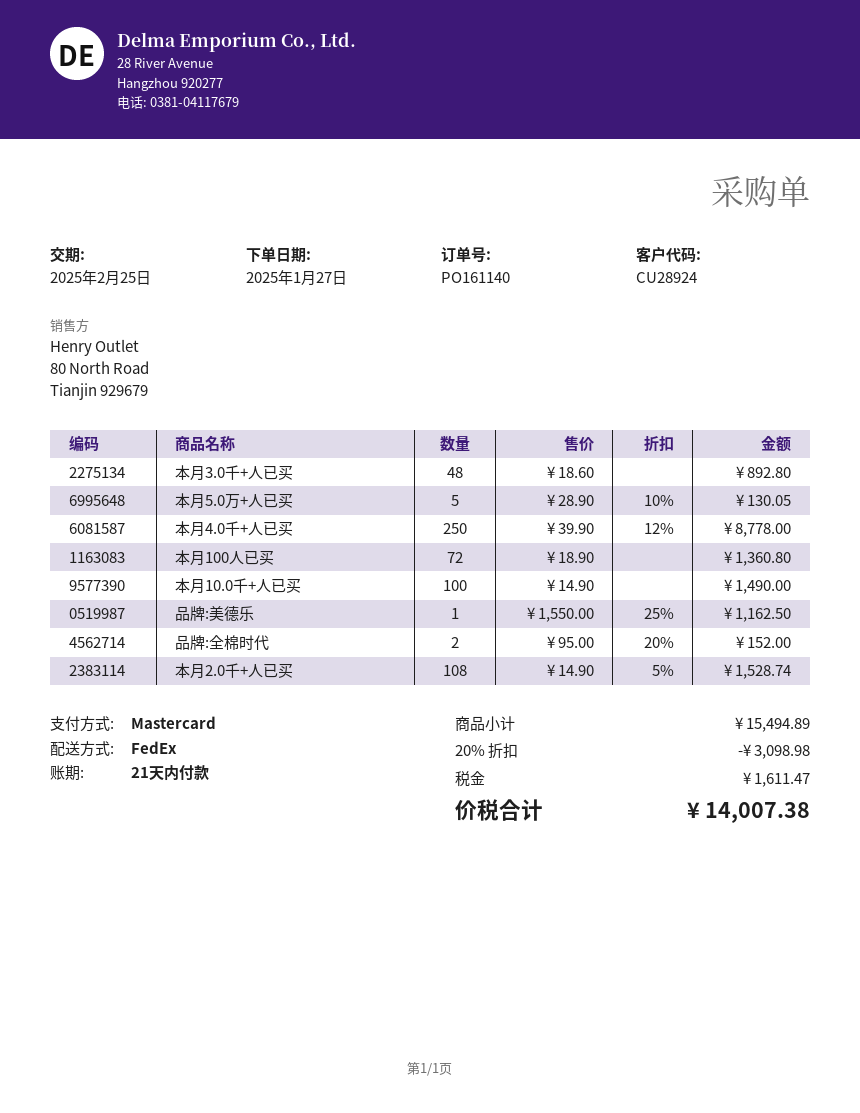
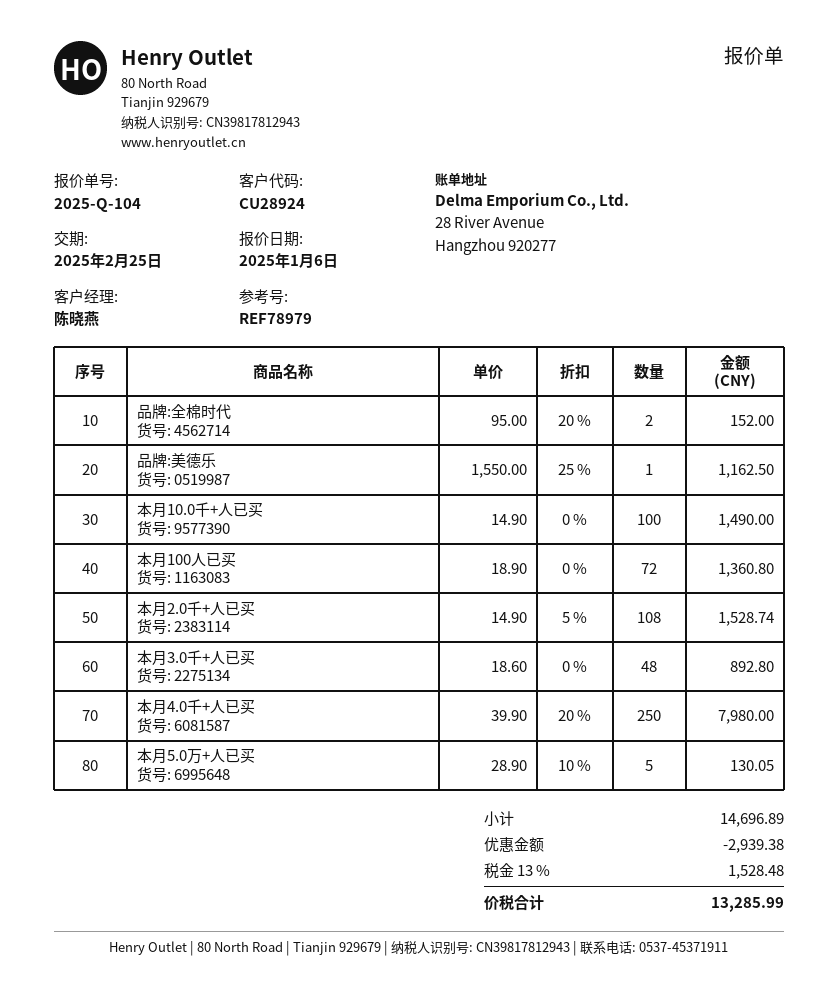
本月4.0千+人已买: 250 x 39.90 - 12% = 8778.00 -> 250 x 39.90 - 20% = 7980.00
subtotal: 15494.89 -> 14696.89
discount: 3098.98 -> 2939.38
tax: 1611.47 -> 1528.48
total: 14007.38 -> 13285.99

